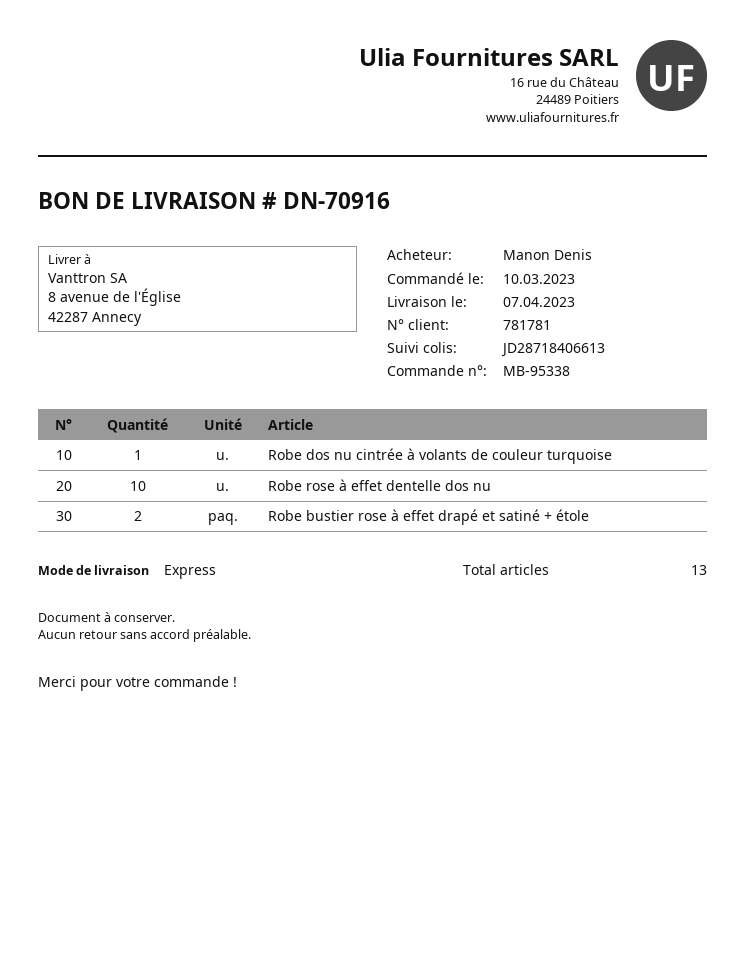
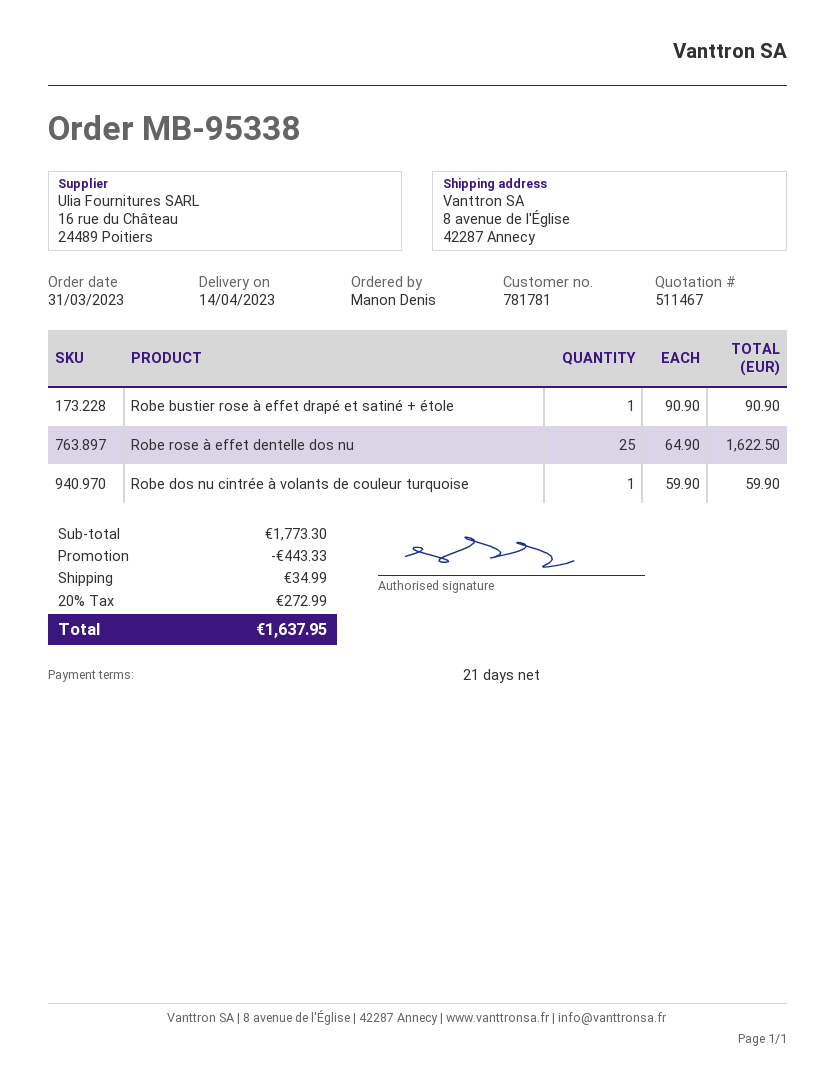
order date: 2023-03-10 -> 2023-03-31
delivery date: 2023-04-07 -> 2023-04-14
Robe rose à effet dentelle dos nu: 10 -> 25
Robe bustier rose à effet drapé et satiné + étole: 2 -> 1

